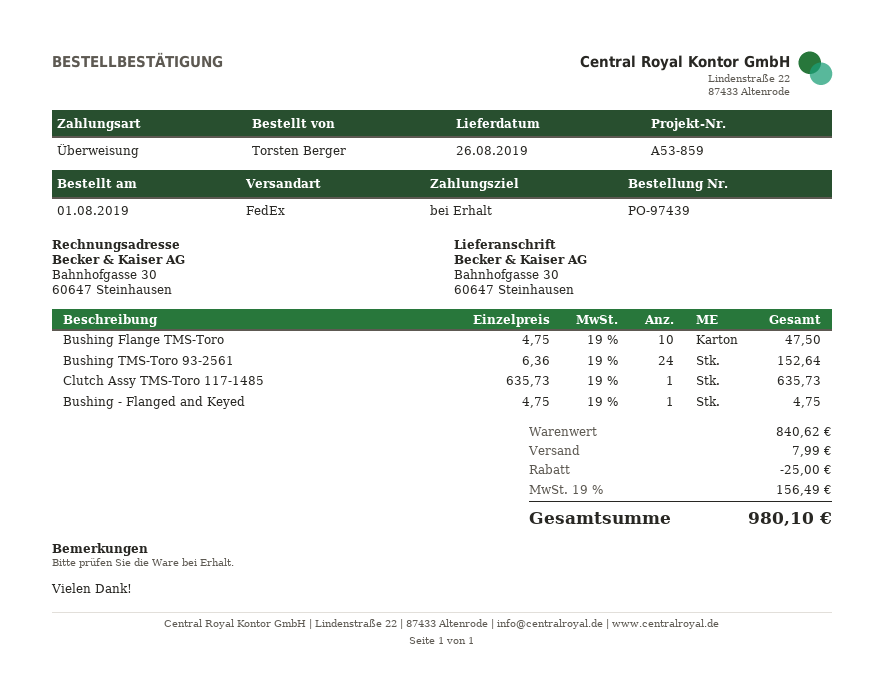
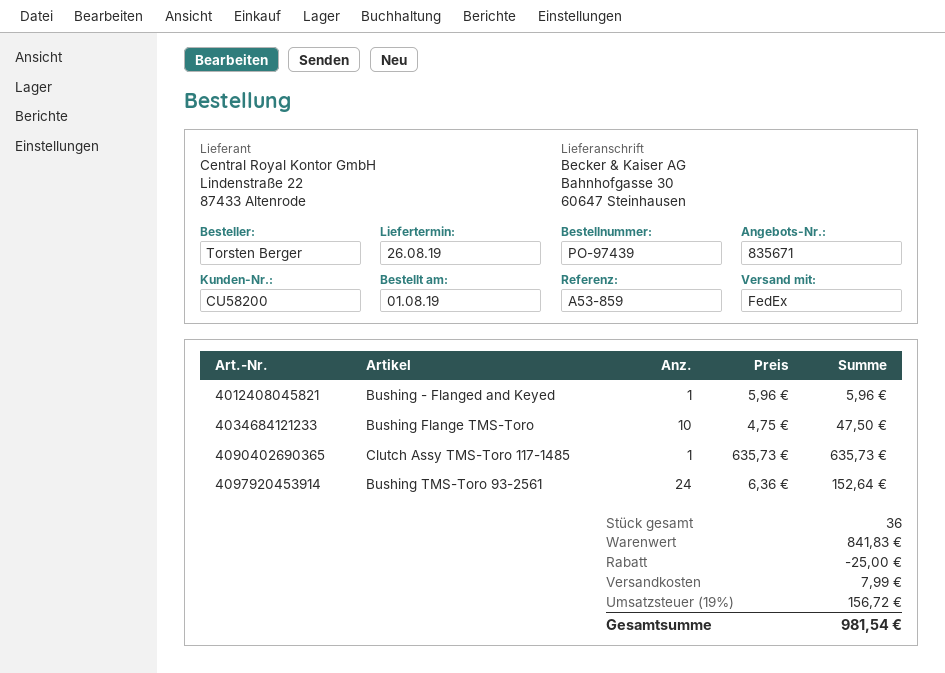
Bushing - Flanged and Keyed: 1 x 4.75 = 4.75 -> 1 x 5.96 = 5.96
subtotal: 840.62 -> 841.83
tax: 19% = 156.49 -> 19% = 156.72
total: 980.10 -> 981.54

